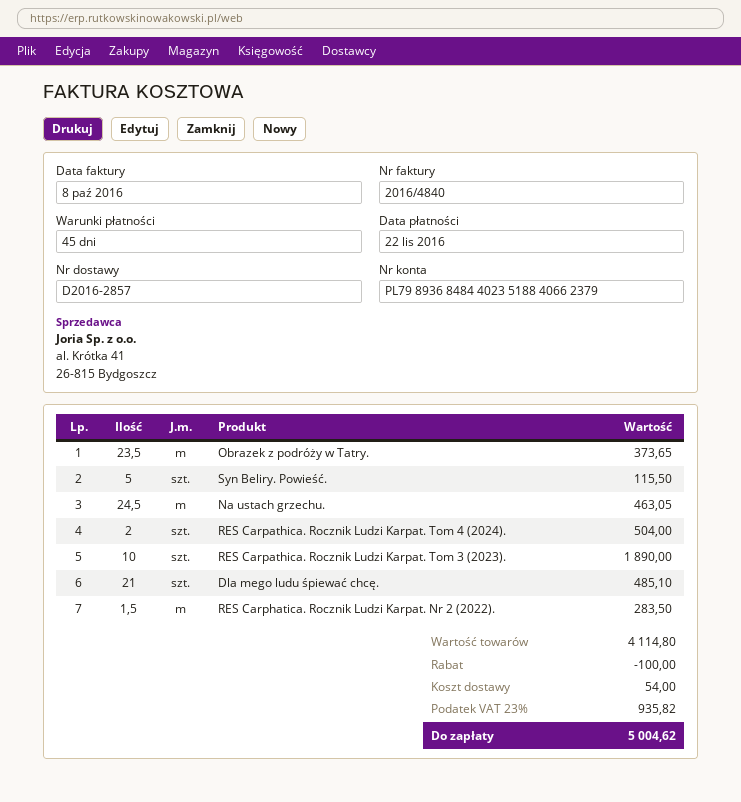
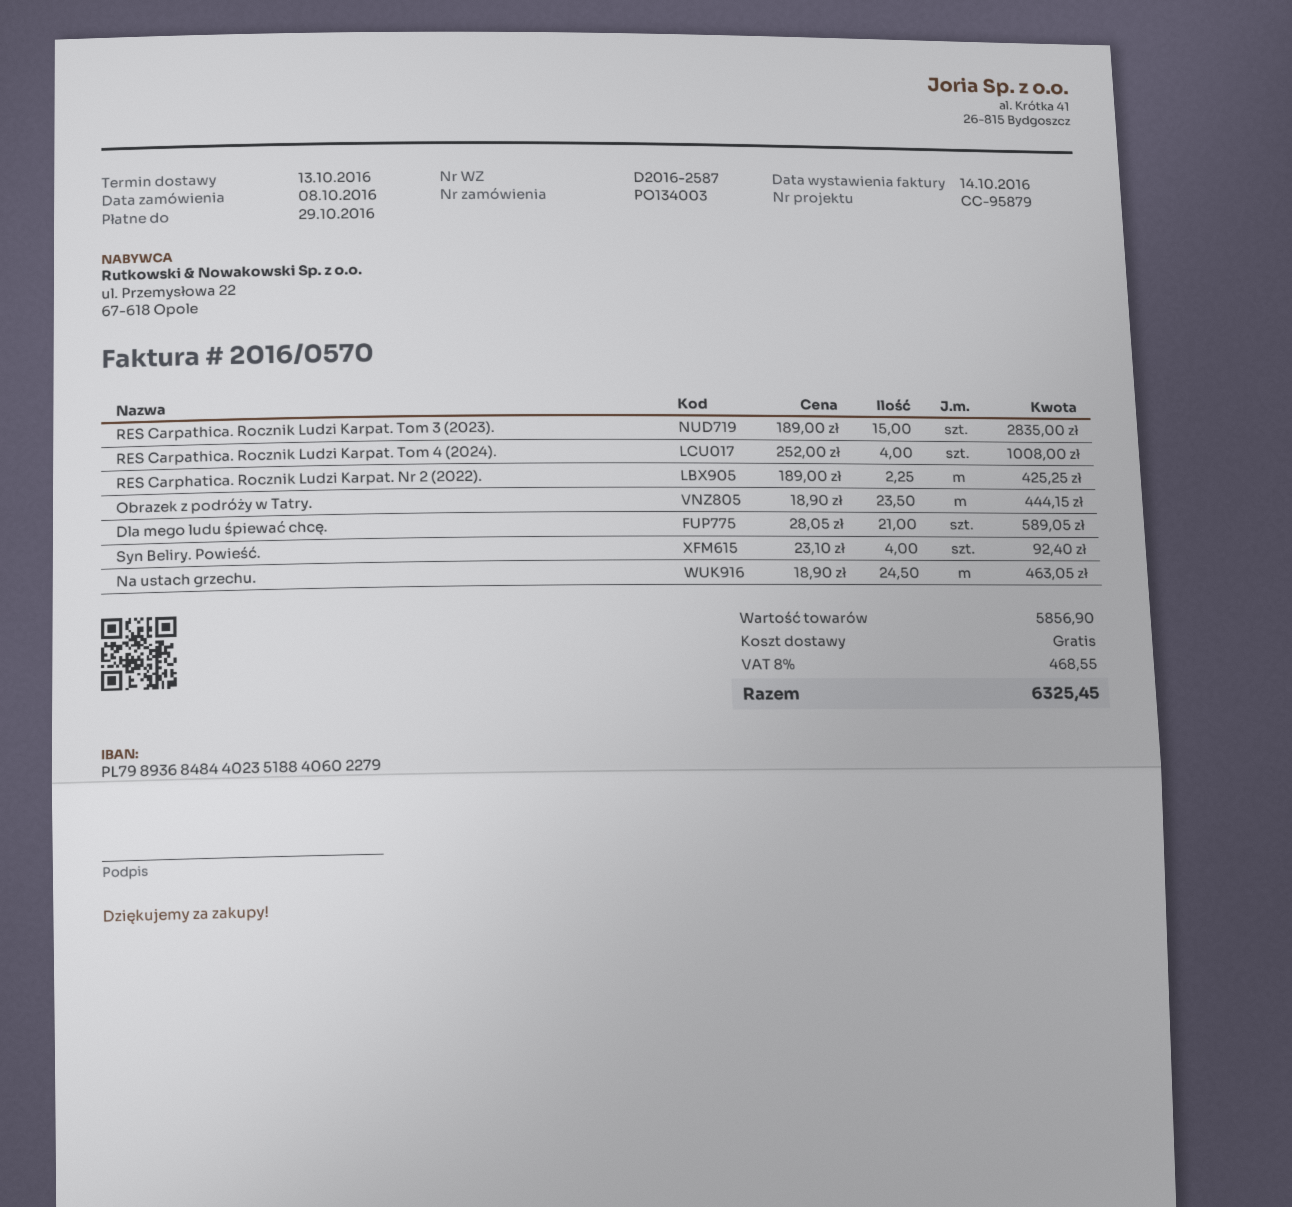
delivery note number: D2016-2857 -> D2016-2587
invoice number: 2016/4840 -> 2016/0570
invoice date: 2016-10-08 -> 2016-10-14
due date: 2016-11-22 -> 2016-10-29
bank account: PL79893684844023518840662379 -> PL79893684844023518840602279
Obrazek z podróży w Tatry.: 23.5 for 373.65 -> 23.5 for 444.15
Syn Beliry. Powieść.: 5 for 115.50 -> 4 for 92.40
RES Carpathica. Rocznik Ludzi Karpat. Tom 4 (2024).: 2 for 504.00 -> 4 for 1008.00
RES Carpathica. Rocznik Ludzi Karpat. Tom 3 (2023).: 10 for 1890.00 -> 15 for 2835.00
Dla mego ludu śpiewać chcę.: 21 for 485.10 -> 21 for 589.05
RES Carphatica. Rocznik Ludzi Karpat. Nr 2 (2022).: 1.5 for 283.50 -> 2.25 for 425.25
subtotal: 4114.80 -> 5856.90
discount: 100.00 -> none
shipping: 54.00 -> 0.00
tax: 23% = 935.82 -> 8% = 468.55
total: 5004.62 -> 6325.45

